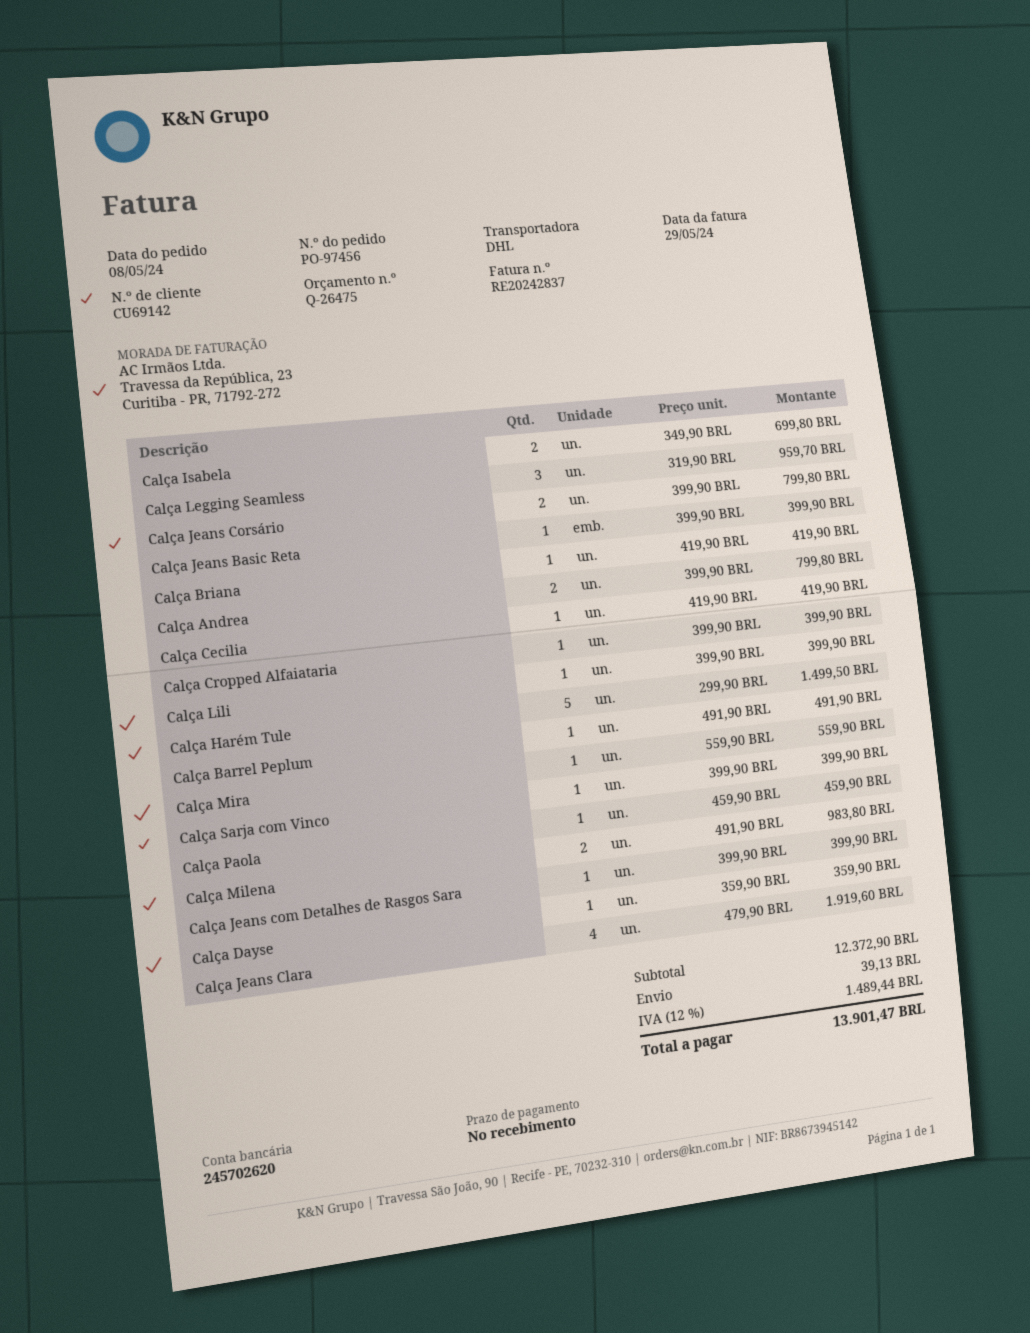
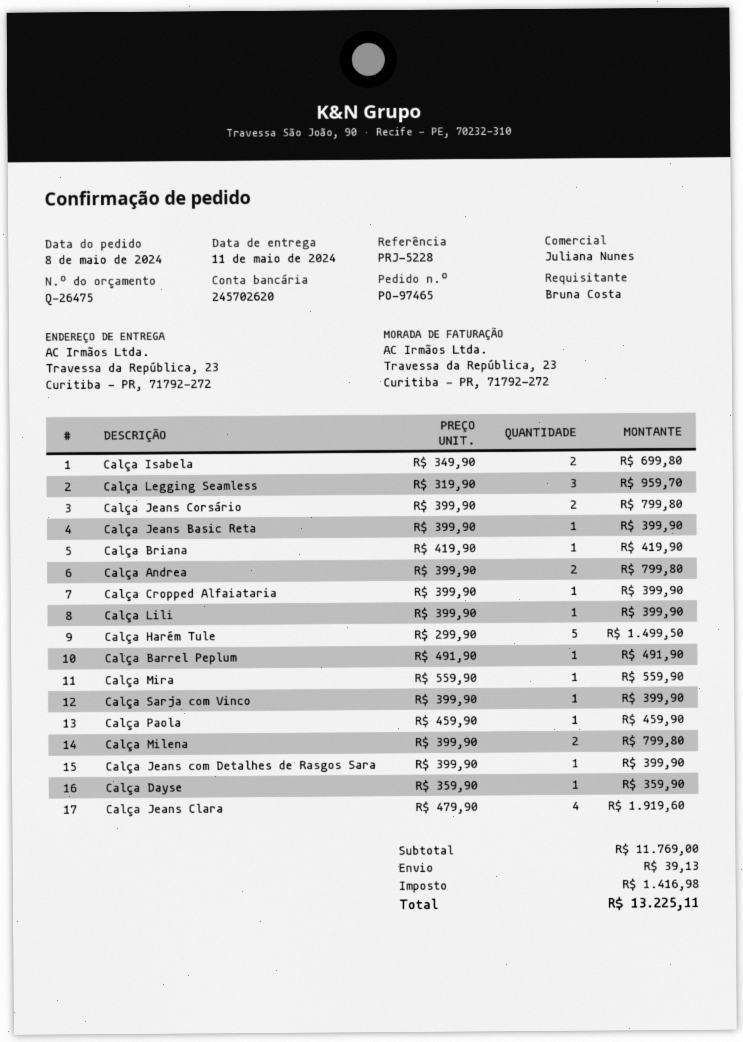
order number: PO-97456 -> PO-97465
Calça Cecilia: 1 x 419.90 = 419.90 -> none
Calça Milena: 2 x 491.90 = 983.80 -> 2 x 399.90 = 799.80
subtotal: 12372.90 -> 11769.00
tax: 1489.44 -> 1416.98
total: 13901.47 -> 13225.11

